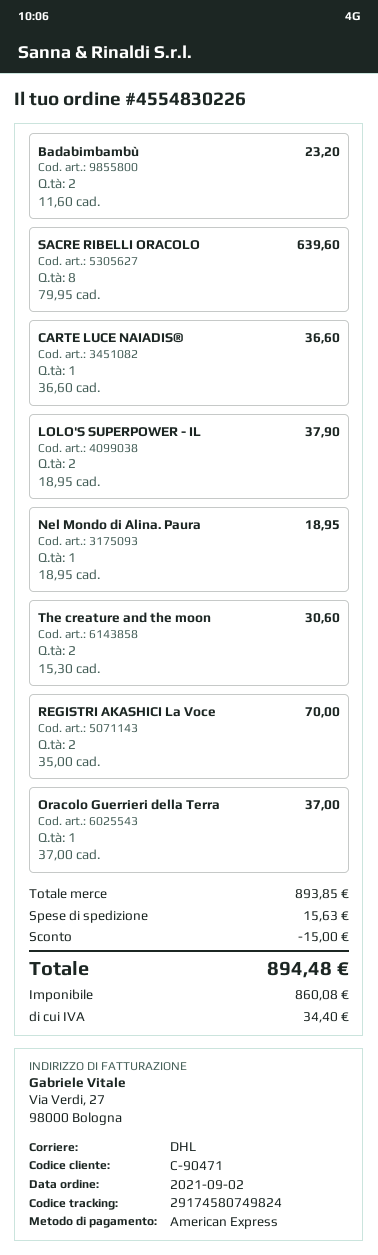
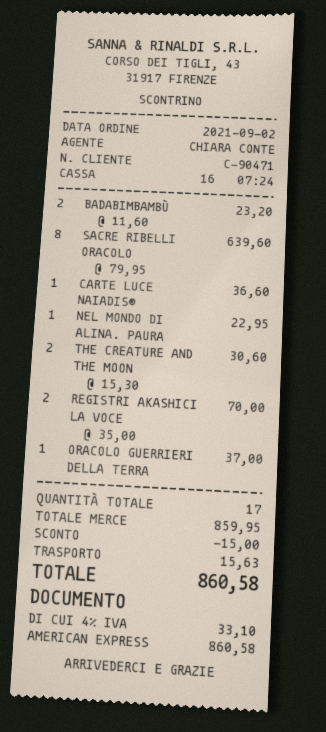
LOLO'S SUPERPOWER - IL: 2 x 18.95 = 37.90 -> none
Nel Mondo di Alina. Paura: 1 x 18.95 = 18.95 -> 1 x 22.95 = 22.95
subtotal: 893.85 -> 859.95
tax: 34.40 -> 33.10
total: 894.48 -> 860.58

